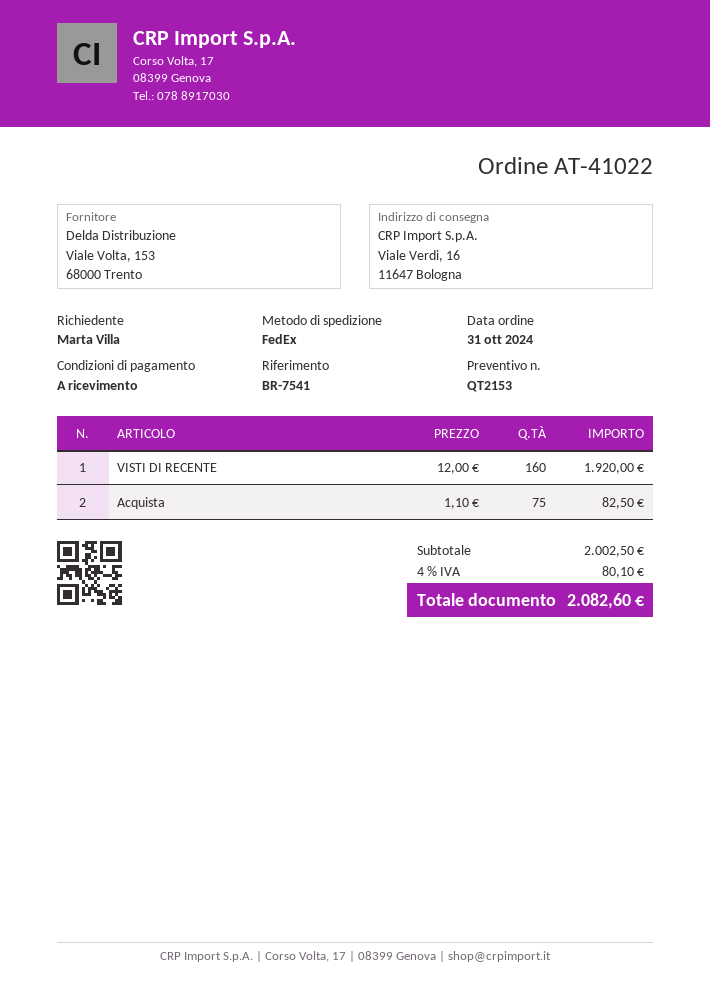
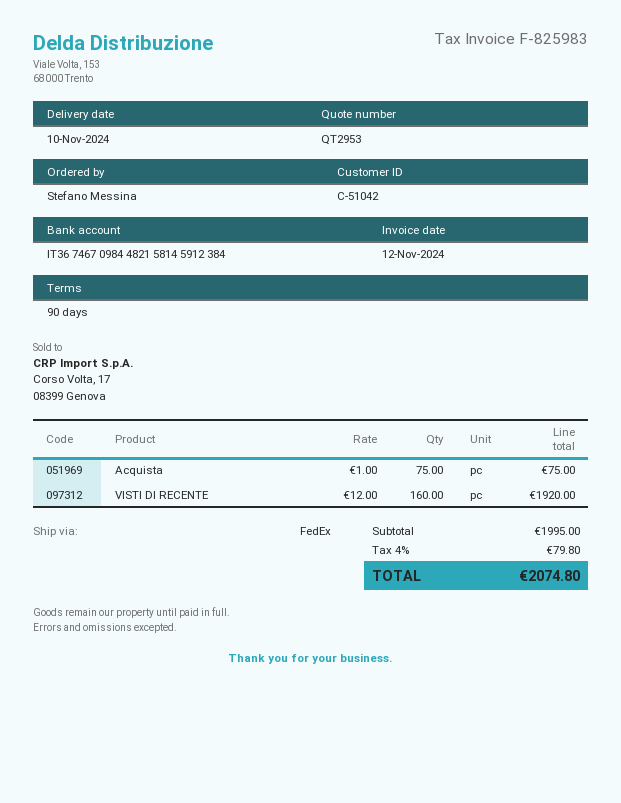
quote number: QT2153 -> QT2953
payment terms: on receipt -> 90 days
ordered by: Marta Villa -> Stefano Messina
Acquista: 75 x 1.10 = 82.50 -> 75 x 1.00 = 75.00
subtotal: 2002.50 -> 1995.00
tax: 4% = 80.10 -> 4% = 79.80
total: 2082.60 -> 2074.80

